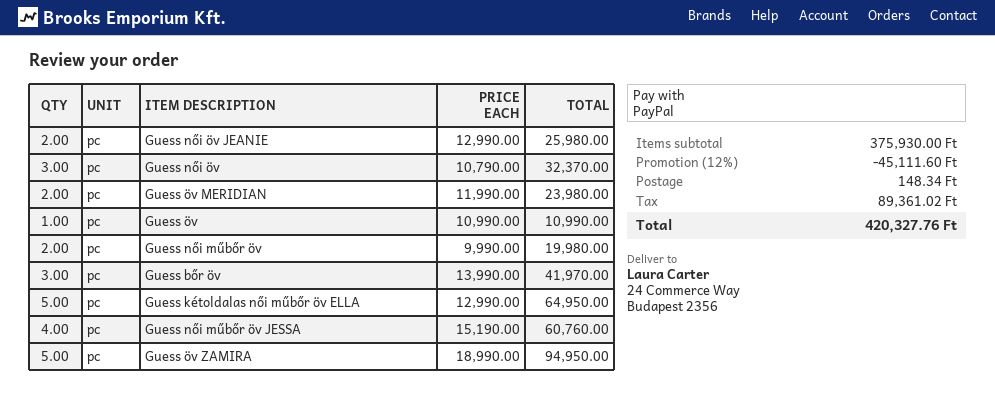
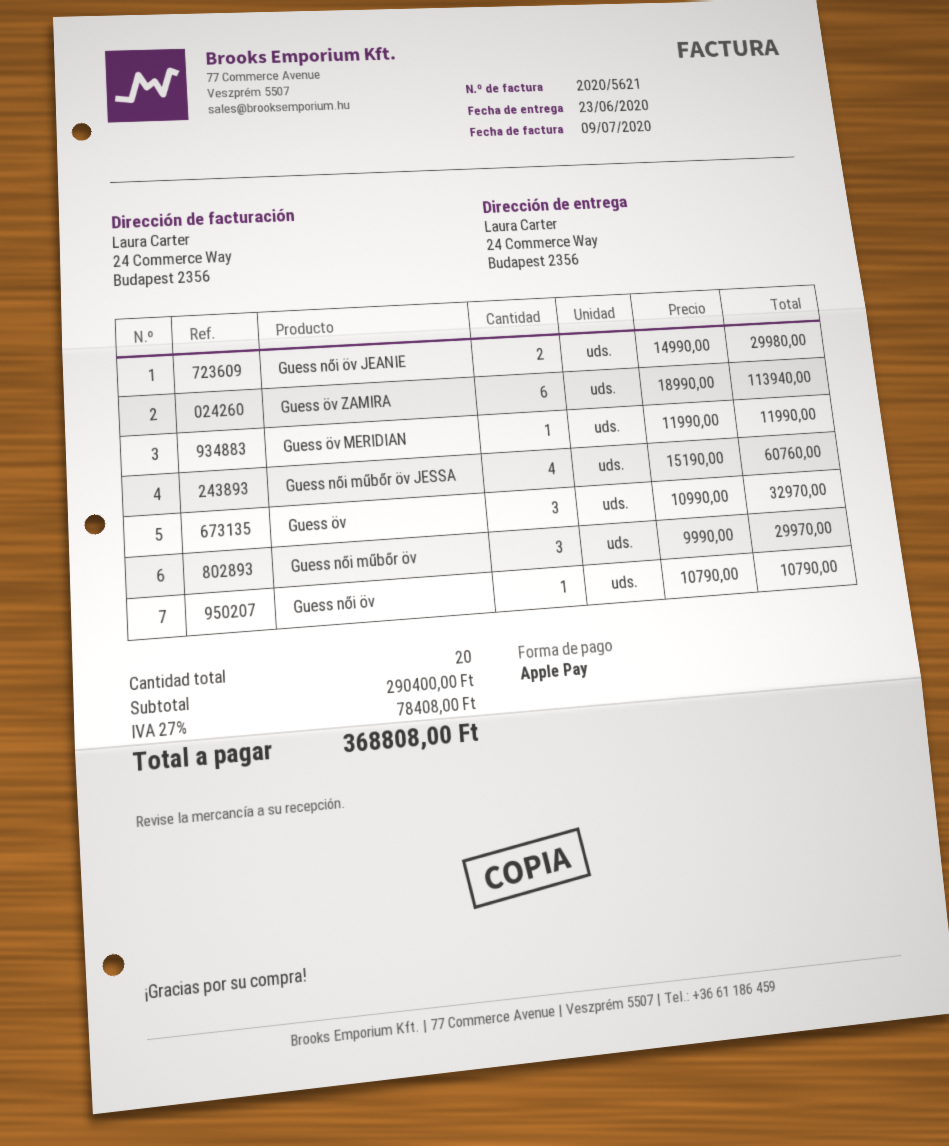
payment method: PayPal -> Apple Pay
Guess női öv JEANIE: 2 x 12990.00 = 25980.00 -> 2 x 14990.00 = 29980.00
Guess női öv: 3 x 10790.00 = 32370.00 -> 1 x 10790.00 = 10790.00
Guess öv MERIDIAN: 2 x 11990.00 = 23980.00 -> 1 x 11990.00 = 11990.00
Guess öv: 1 x 10990.00 = 10990.00 -> 3 x 10990.00 = 32970.00
Guess női műbőr öv: 2 x 9990.00 = 19980.00 -> 3 x 9990.00 = 29970.00
Guess bőr öv: 3 x 13990.00 = 41970.00 -> none
Guess kétoldalas női műbőr öv ELLA: 5 x 12990.00 = 64950.00 -> none
Guess öv ZAMIRA: 5 x 18990.00 = 94950.00 -> 6 x 18990.00 = 113940.00
subtotal: 375930.00 -> 290400.00
discount: 12% = 45111.60 -> none
shipping: 148.34 -> none
tax: 89361.02 -> 78408.00
total: 420327.76 -> 368808.00

